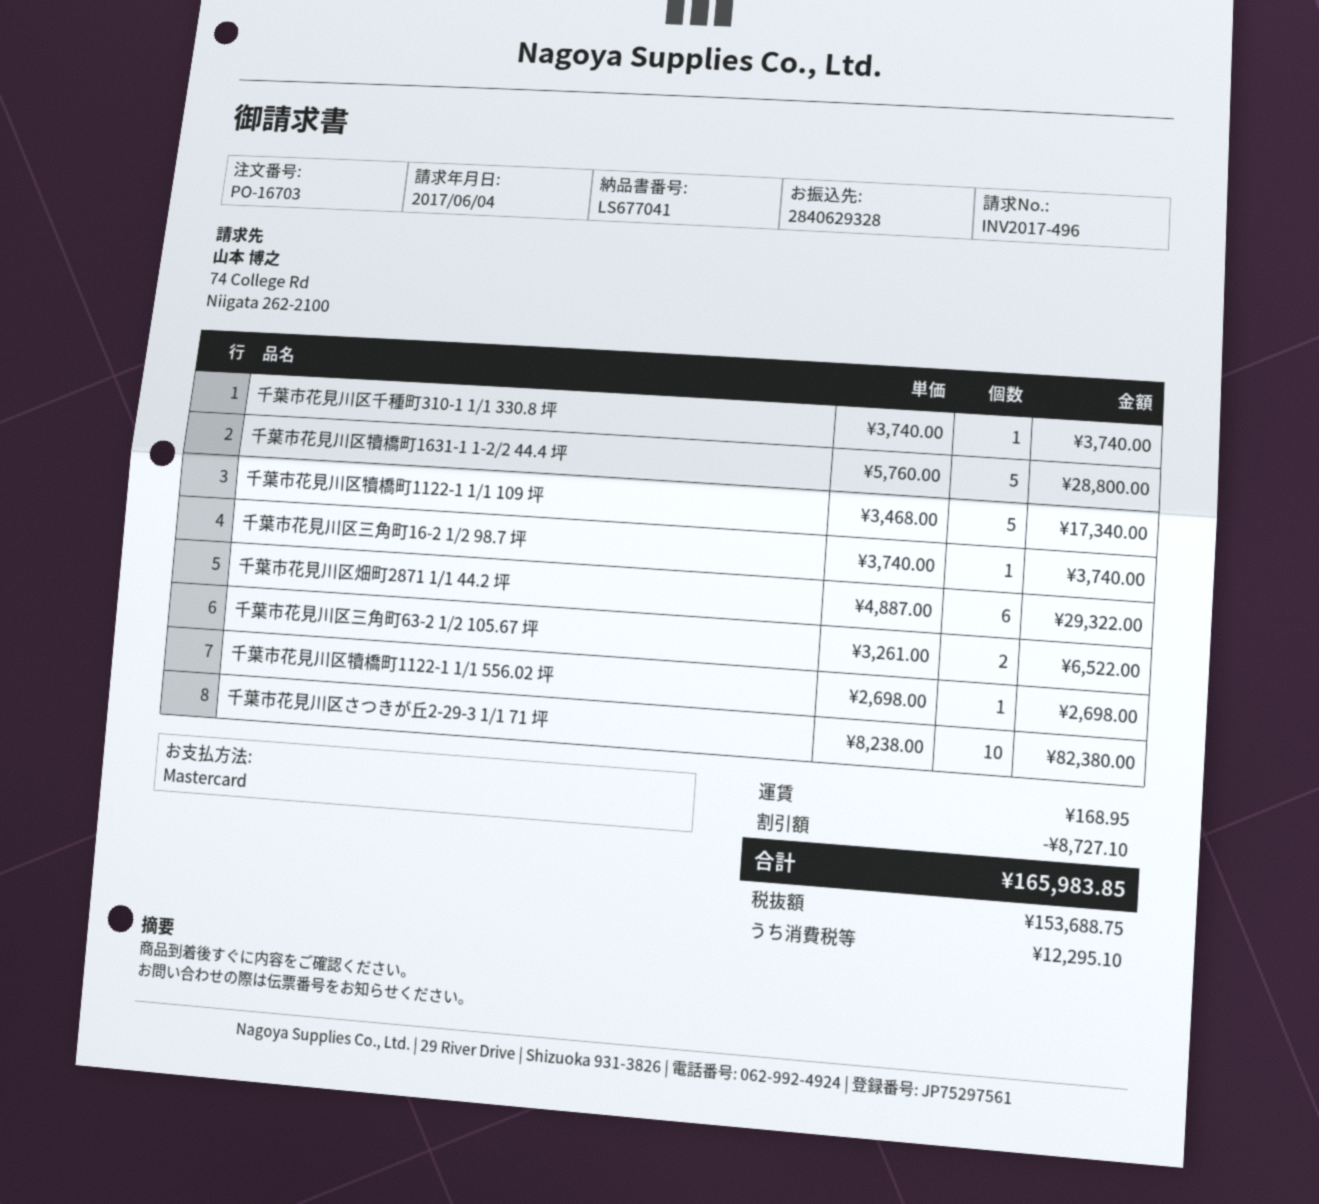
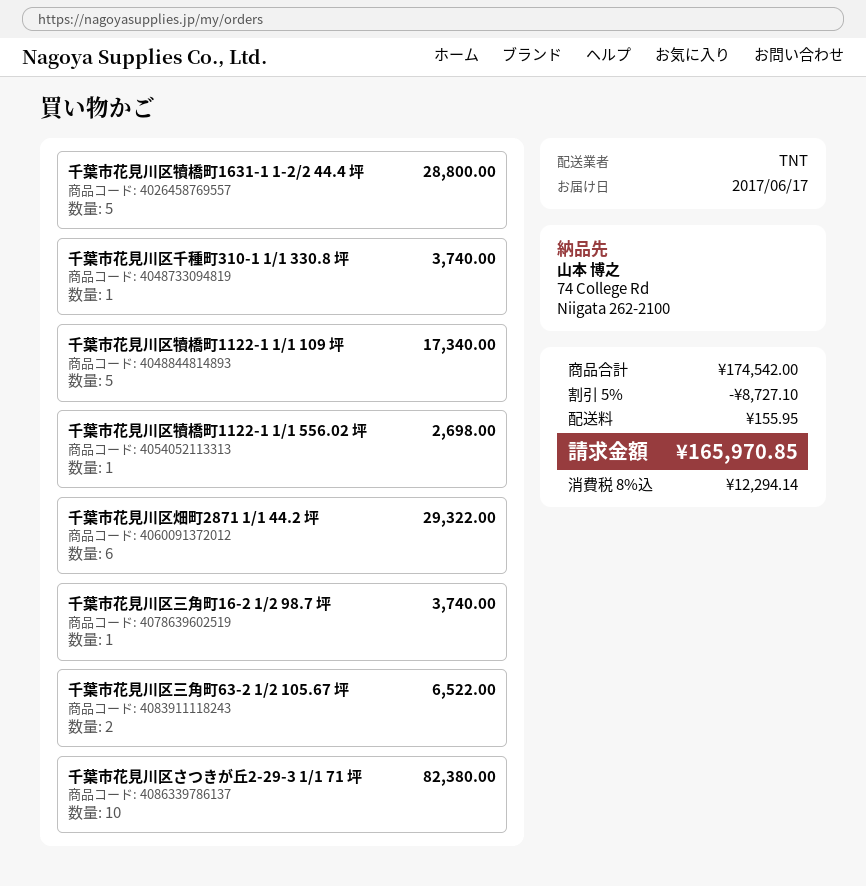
shipping: 168.95 -> 155.95
tax: 12295.10 -> 12294.14
total: 165983.85 -> 165970.85

